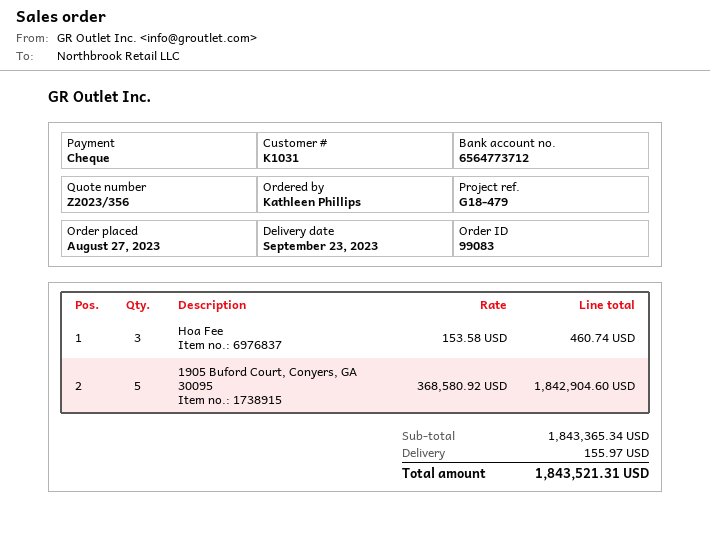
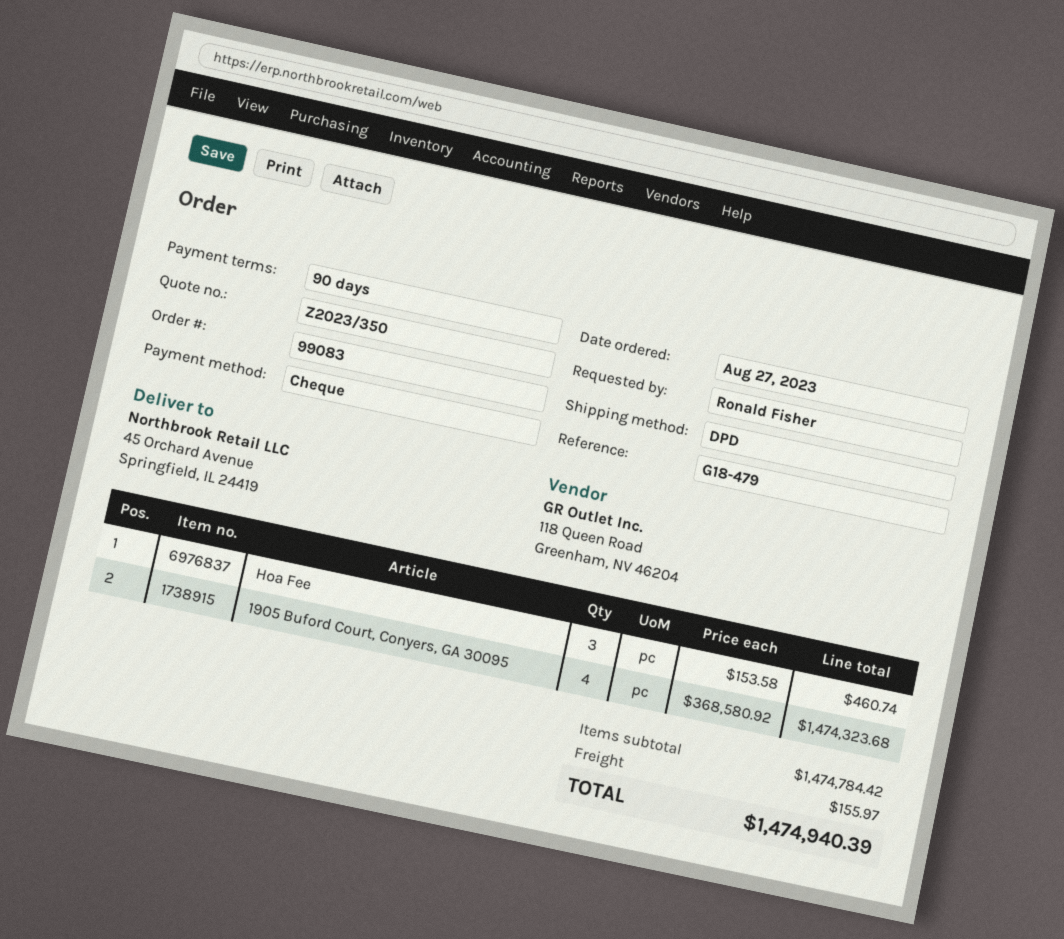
quote number: Z2023/356 -> Z2023/350
ordered by: Kathleen Phillips -> Ronald Fisher
1905 Buford Court, Conyers, GA 30095: 5 x 368580.92 = 1842904.60 -> 4 x 368580.92 = 1474323.68
subtotal: 1843365.34 -> 1474784.42
total: 1843521.31 -> 1474940.39

